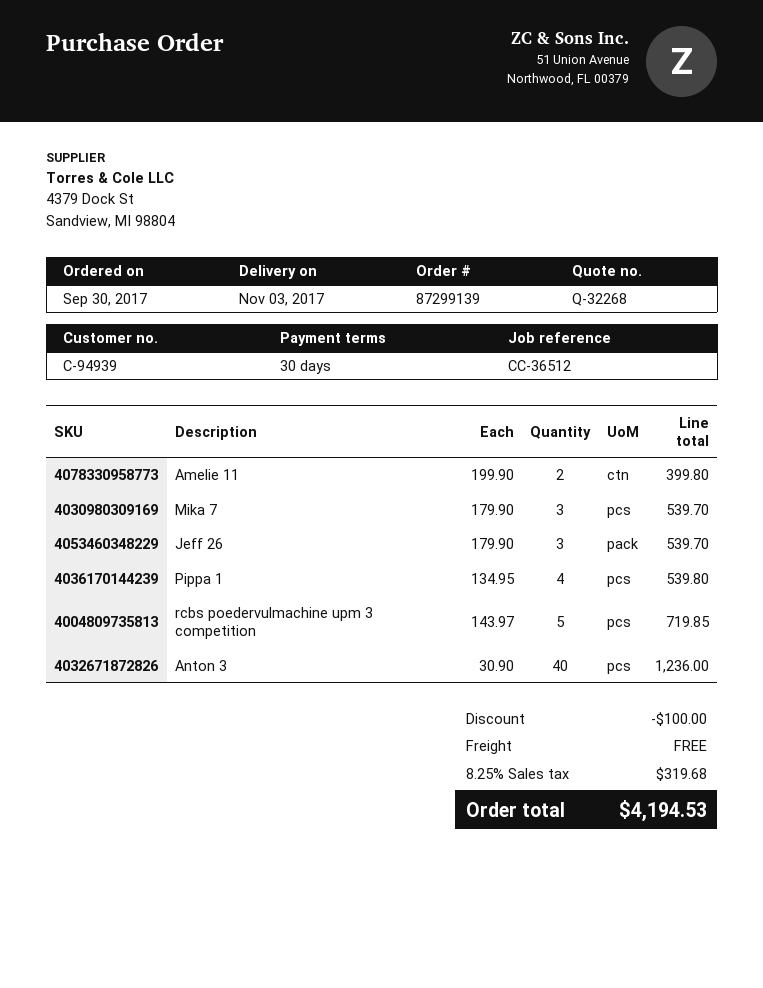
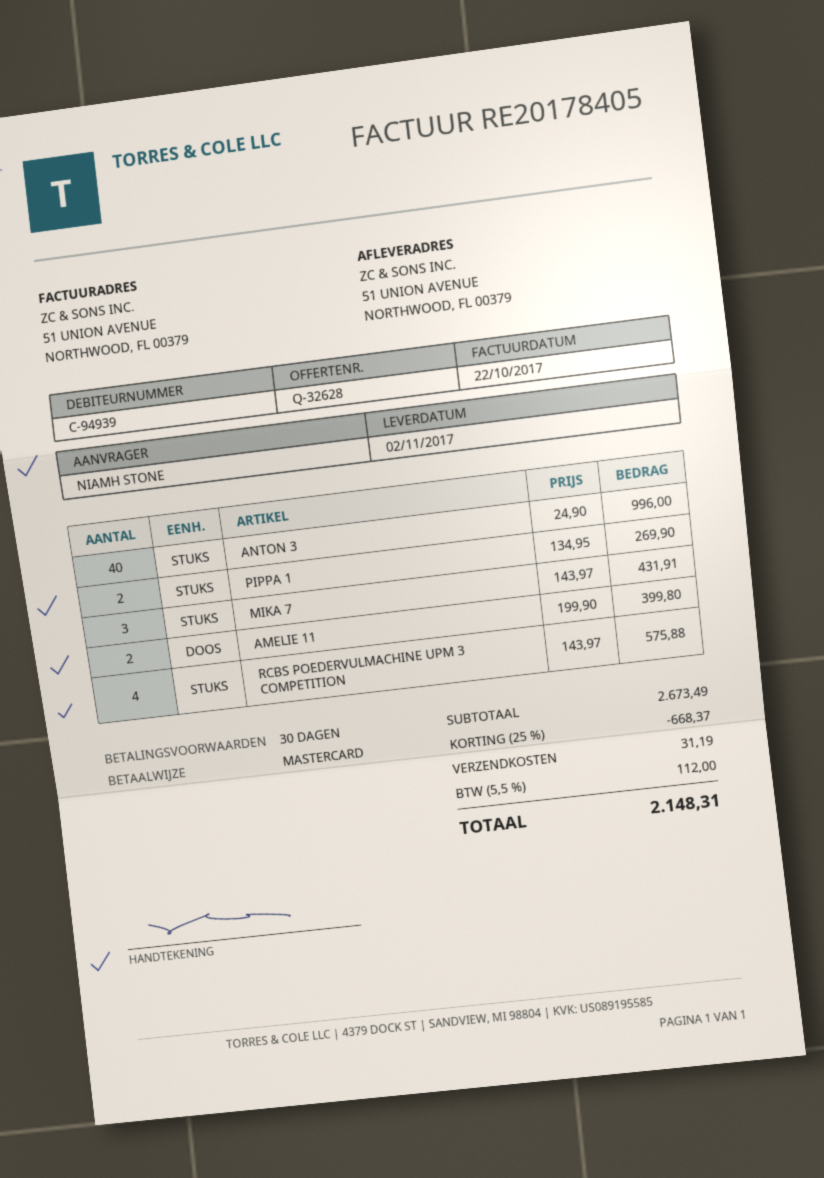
quote number: Q-32268 -> Q-32628
delivery date: 2017-11-03 -> 2017-11-02
Mika 7: 3 x 179.90 = 539.70 -> 3 x 143.97 = 431.91
Jeff 26: 3 x 179.90 = 539.70 -> none
Pippa 1: 4 x 134.95 = 539.80 -> 2 x 134.95 = 269.90
rcbs poedervulmachine upm 3 competition: 5 x 143.97 = 719.85 -> 4 x 143.97 = 575.88
Anton 3: 40 x 30.90 = 1236.00 -> 40 x 24.90 = 996.00
discount: 100.00 -> 668.37
shipping: 0.00 -> 31.19
tax: 8.25% = 319.68 -> 5.5% = 112.00
total: 4194.53 -> 2148.31

